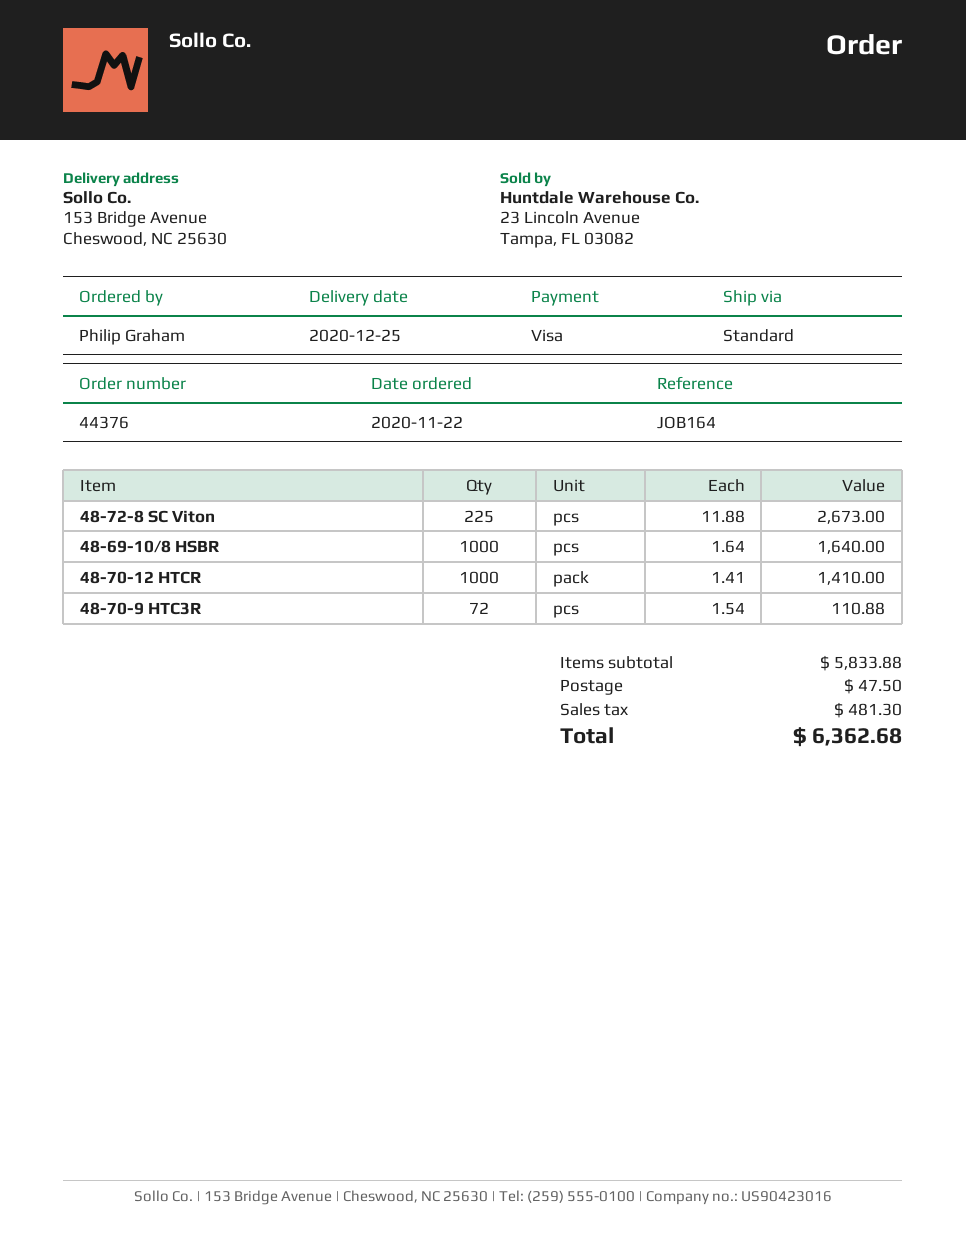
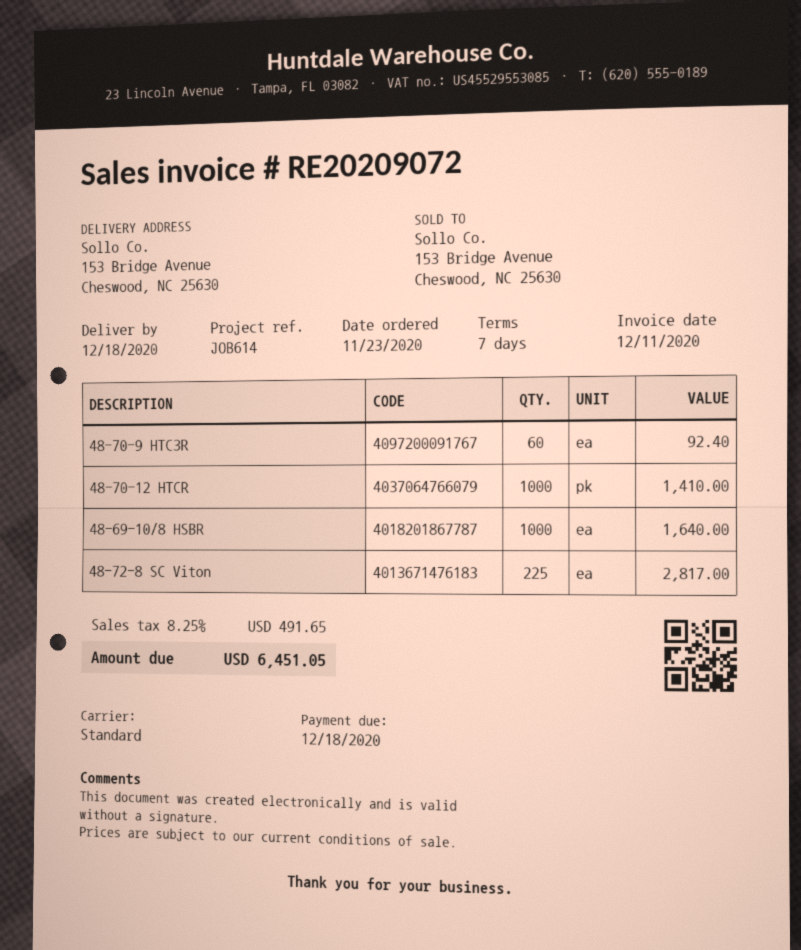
order date: 2020-11-22 -> 2020-11-23
delivery date: 2020-12-25 -> 2020-12-18
reference: JOB164 -> JOB614
48-72-8 SC Viton: 225 for 2673.00 -> 225 for 2817.00
48-70-9 HTC3R: 72 for 110.88 -> 60 for 92.40
shipping: 47.50 -> none
tax: 481.30 -> 491.65
total: 6362.68 -> 6451.05

